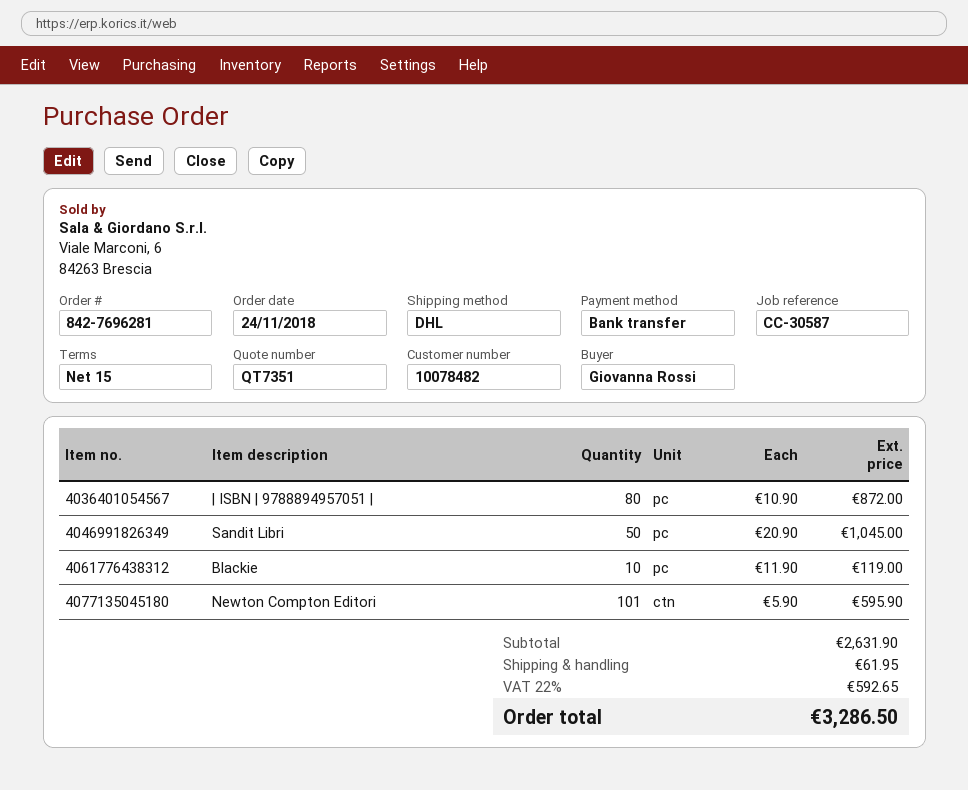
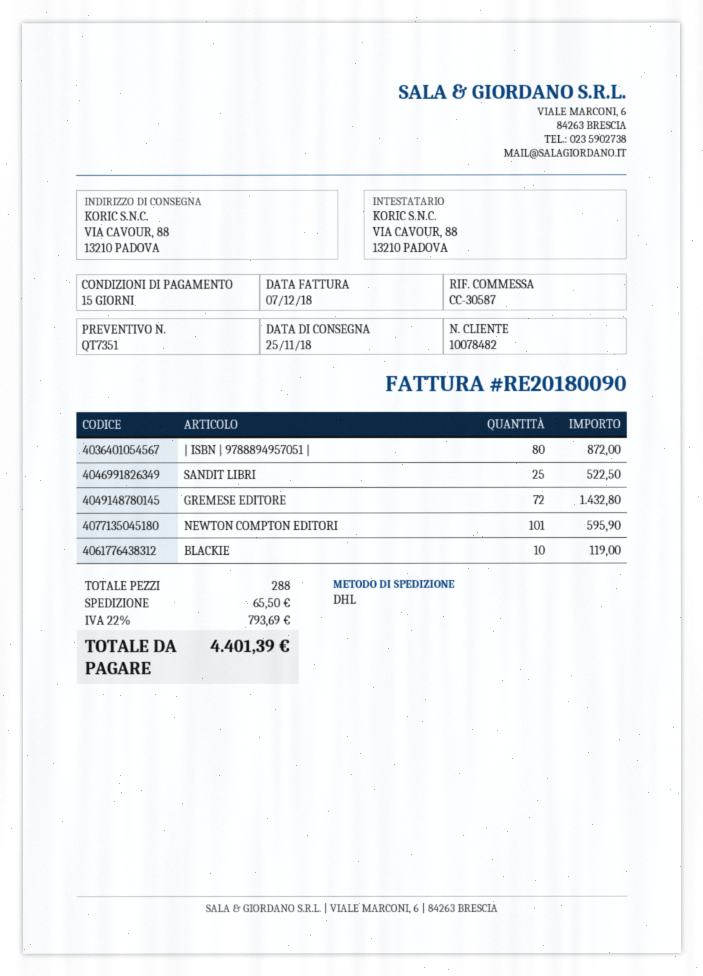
Sandit Libri: 50 for 1045.00 -> 25 for 522.50
GREMESE EDITORE: none -> 72 for 1432.80
shipping: 61.95 -> 65.50
tax: 22% = 592.65 -> 22% = 793.69
total: 3286.50 -> 4401.39

